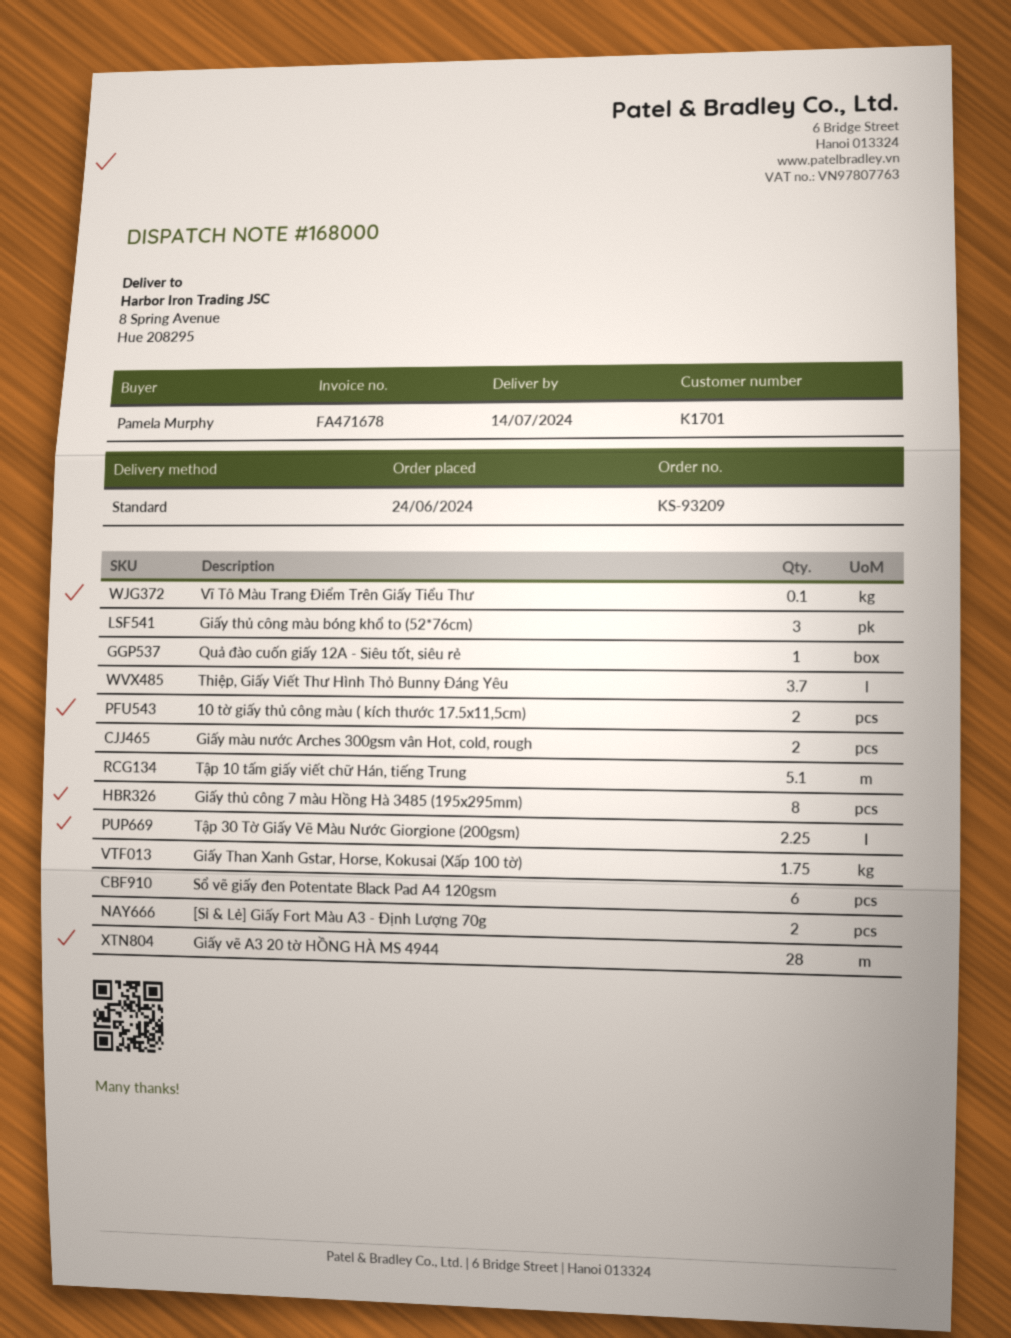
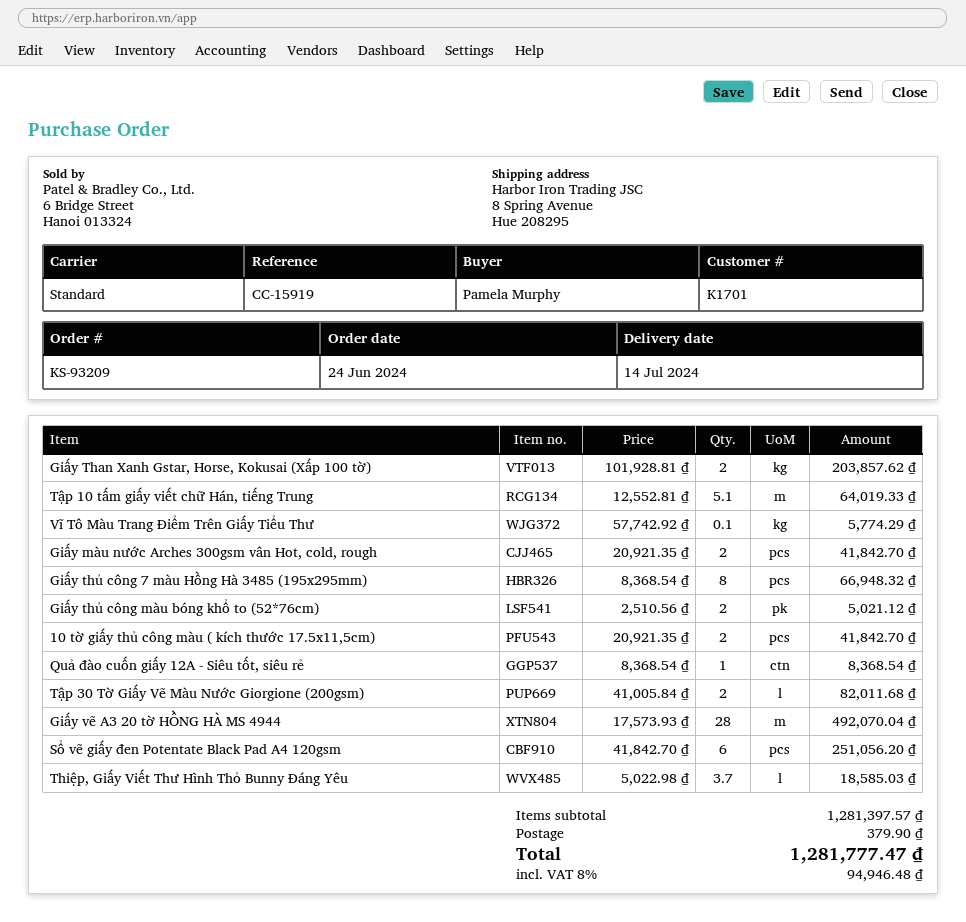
Giấy thủ công màu bóng khổ to (52*76cm): 3 -> 2
Tập 30 Tờ Giấy Vẽ Màu Nước Giorgione (200gsm): 2.25 -> 2
Giấy Than Xanh Gstar, Horse, Kokusai (Xấp 100 tờ): 1.75 -> 2
[Sỉ & Lẻ] Giấy Fort Màu A3 - Định Lượng 70g: 2 -> none

